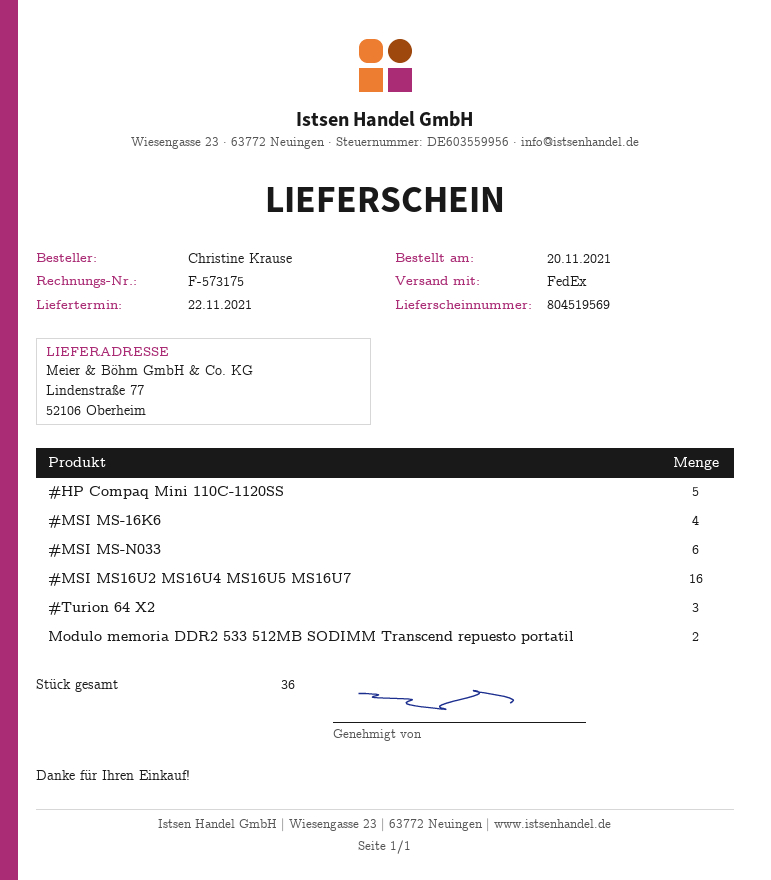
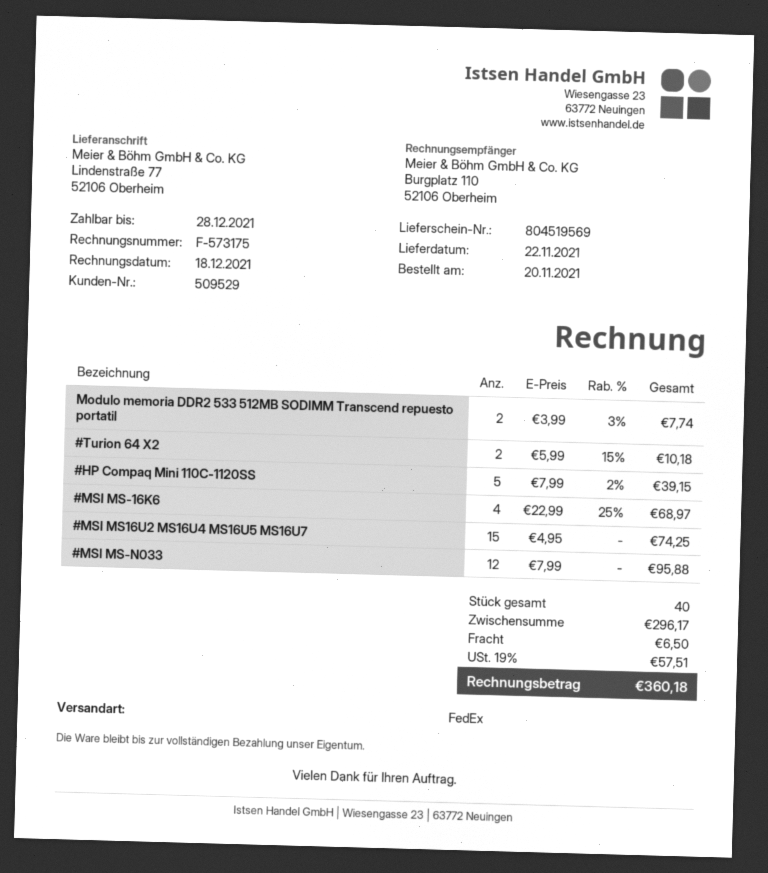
#MSI MS-N033: 6 -> 12
#MSI MS16U2 MS16U4 MS16U5 MS16U7: 16 -> 15
#Turion 64 X2: 3 -> 2
total quantity: 36 -> 40

